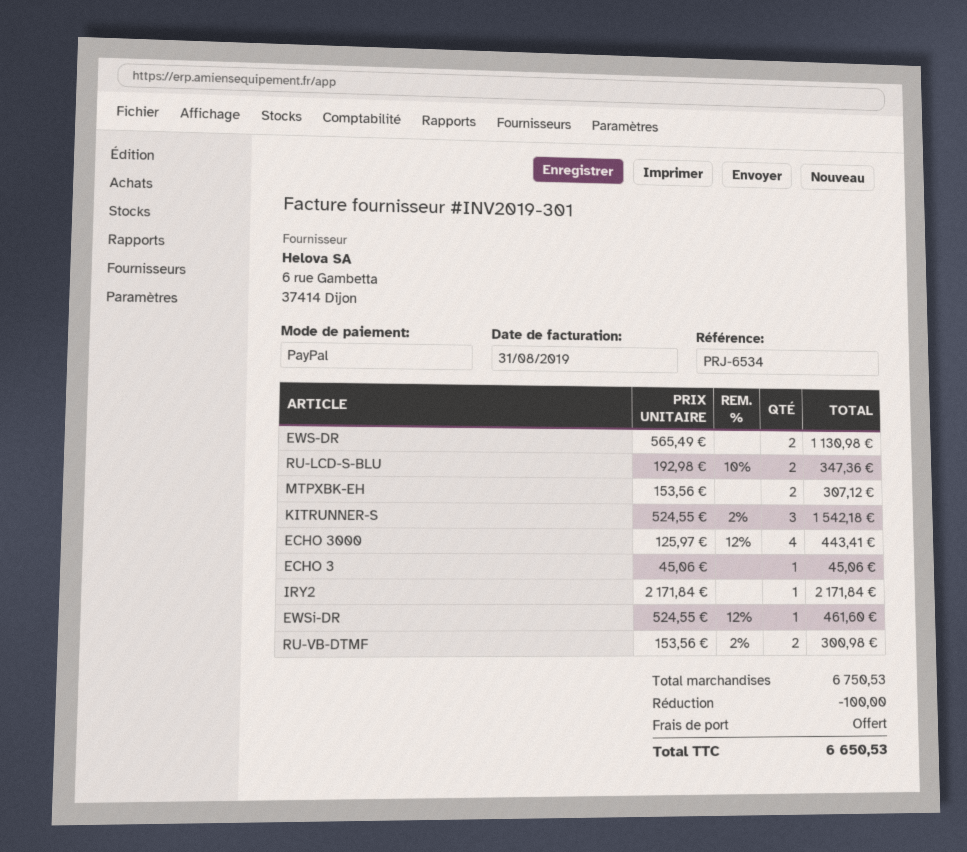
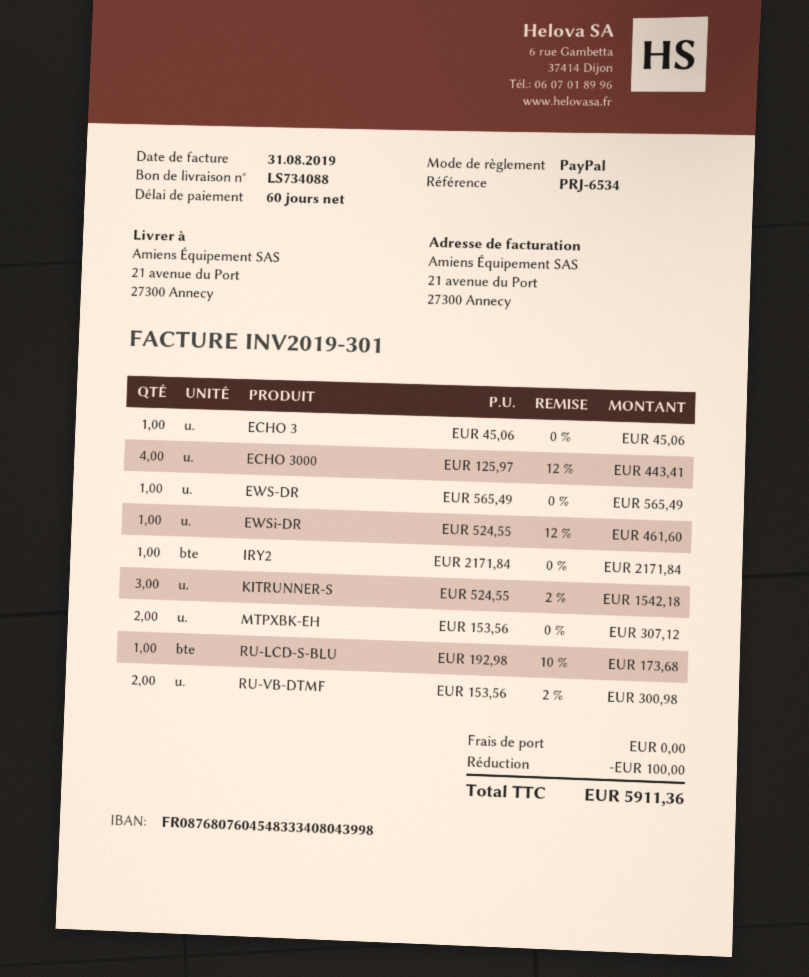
EWS-DR: 2 x 565.49 = 1130.98 -> 1 x 565.49 = 565.49
RU-LCD-S-BLU: 2 x 192.98 - 10% = 347.36 -> 1 x 192.98 - 10% = 173.68
total: 6650.53 -> 5911.36

